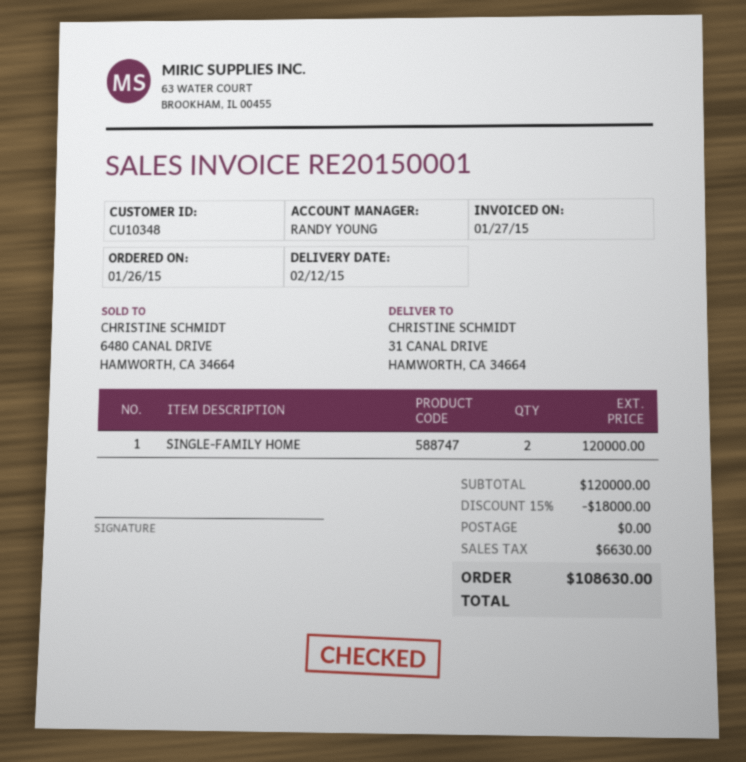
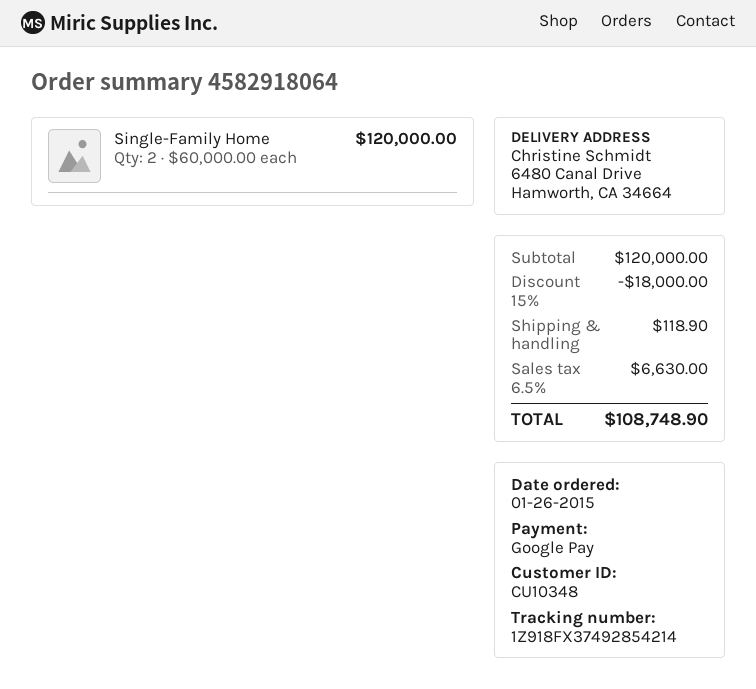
ship to: 31 CANAL DRIVE, HAMWORTH, CA 34664 -> 6480 Canal Drive, Hamworth, CA 34664
shipping: 0.00 -> 118.90
total: 108630.00 -> 108748.90

